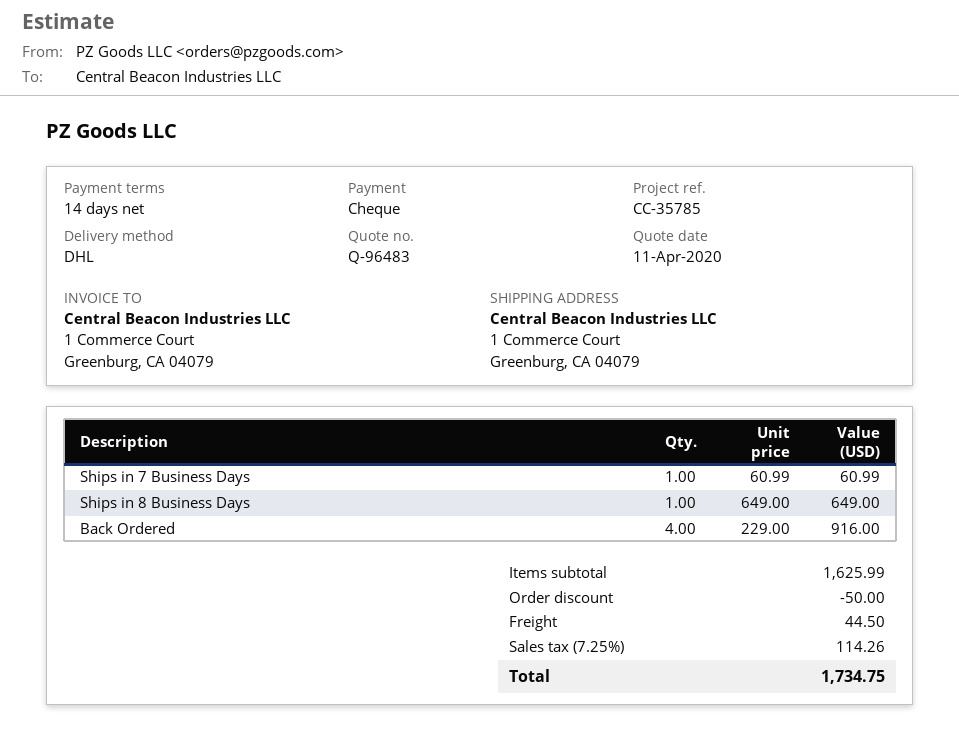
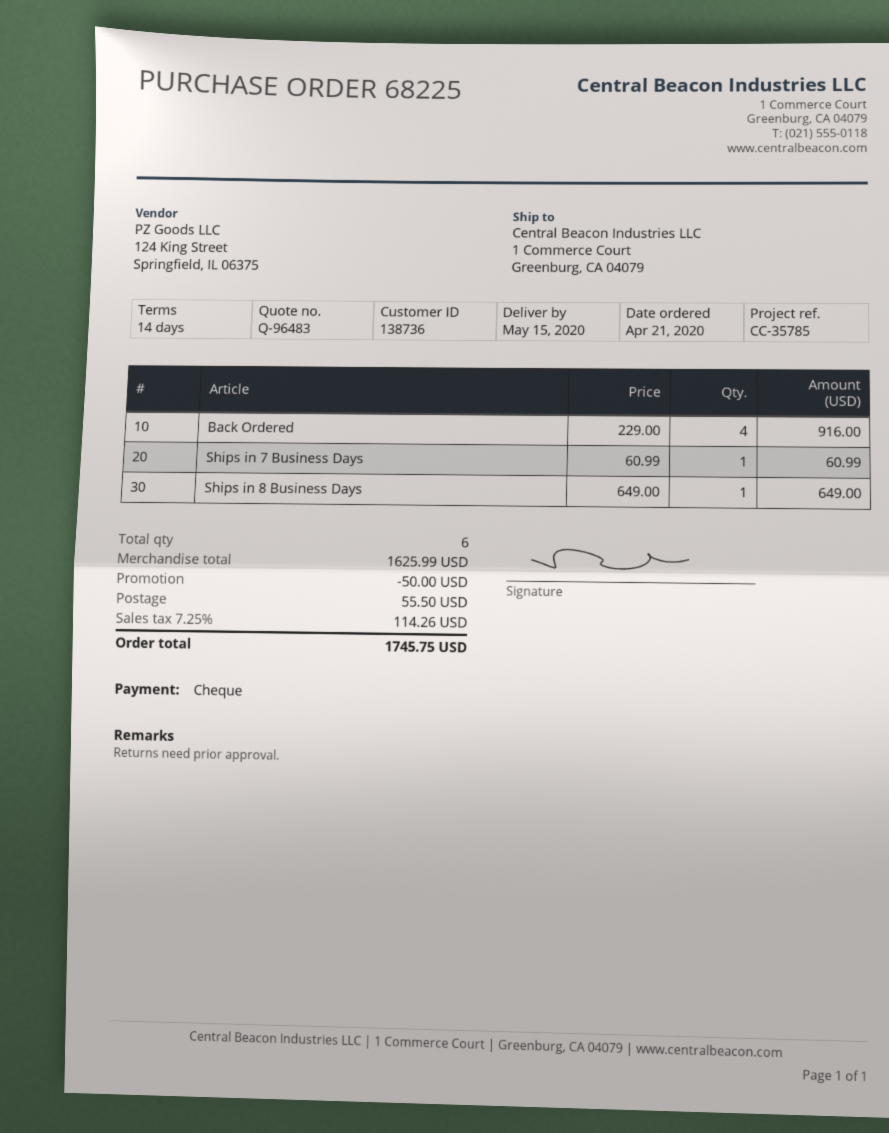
shipping: 44.50 -> 55.50
total: 1734.75 -> 1745.75

